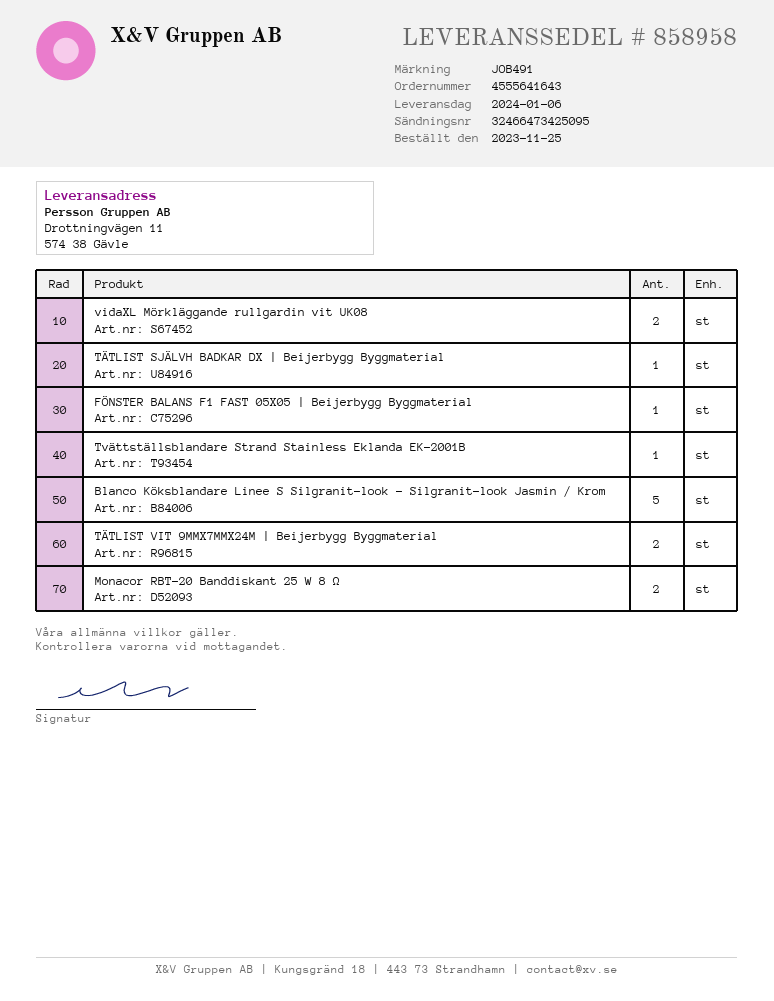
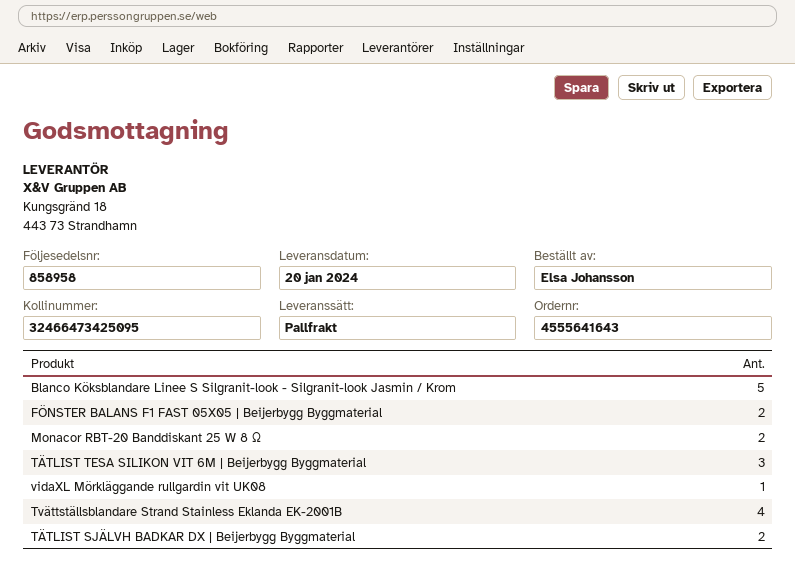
delivery date: 2024-01-06 -> 2024-01-20
vidaXL Mörkläggande rullgardin vit UK08: 2 -> 1
TÄTLIST SJÄLVH BADKAR DX | Beijerbygg Byggmaterial: 1 -> 2
FÖNSTER BALANS F1 FAST 05X05 | Beijerbygg Byggmaterial: 1 -> 2
Tvättställsblandare Strand Stainless Eklanda EK-2001B: 1 -> 4
TÄTLIST VIT 9MMX7MMX24M | Beijerbygg Byggmaterial: 2 -> none
TÄTLIST TESA SILIKON VIT 6M | Beijerbygg Byggmaterial: none -> 3

